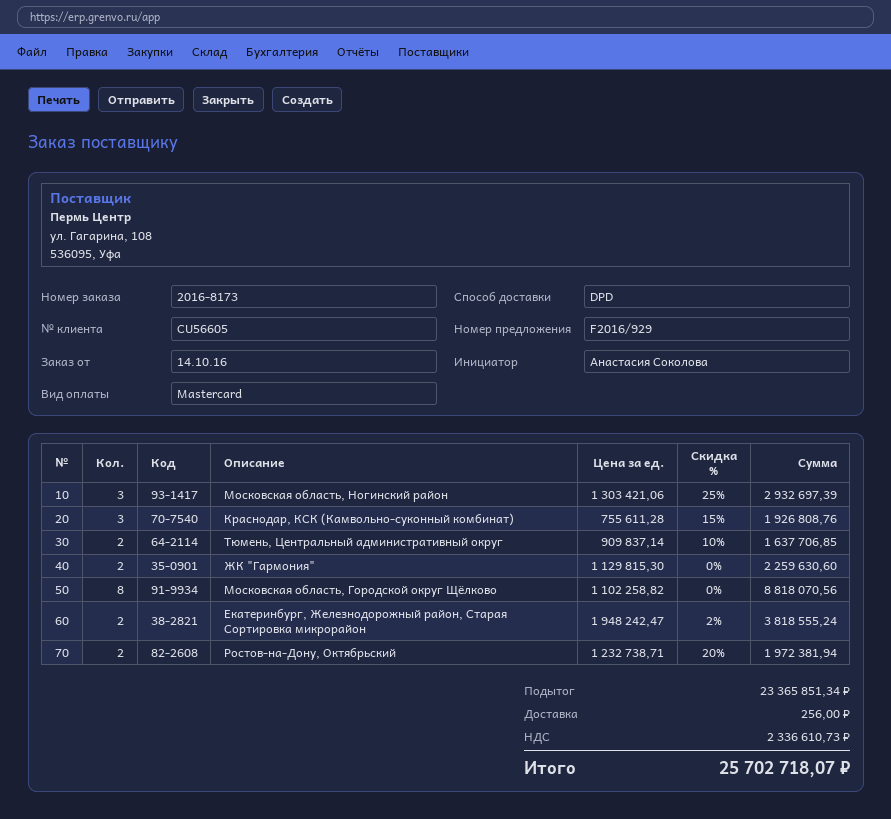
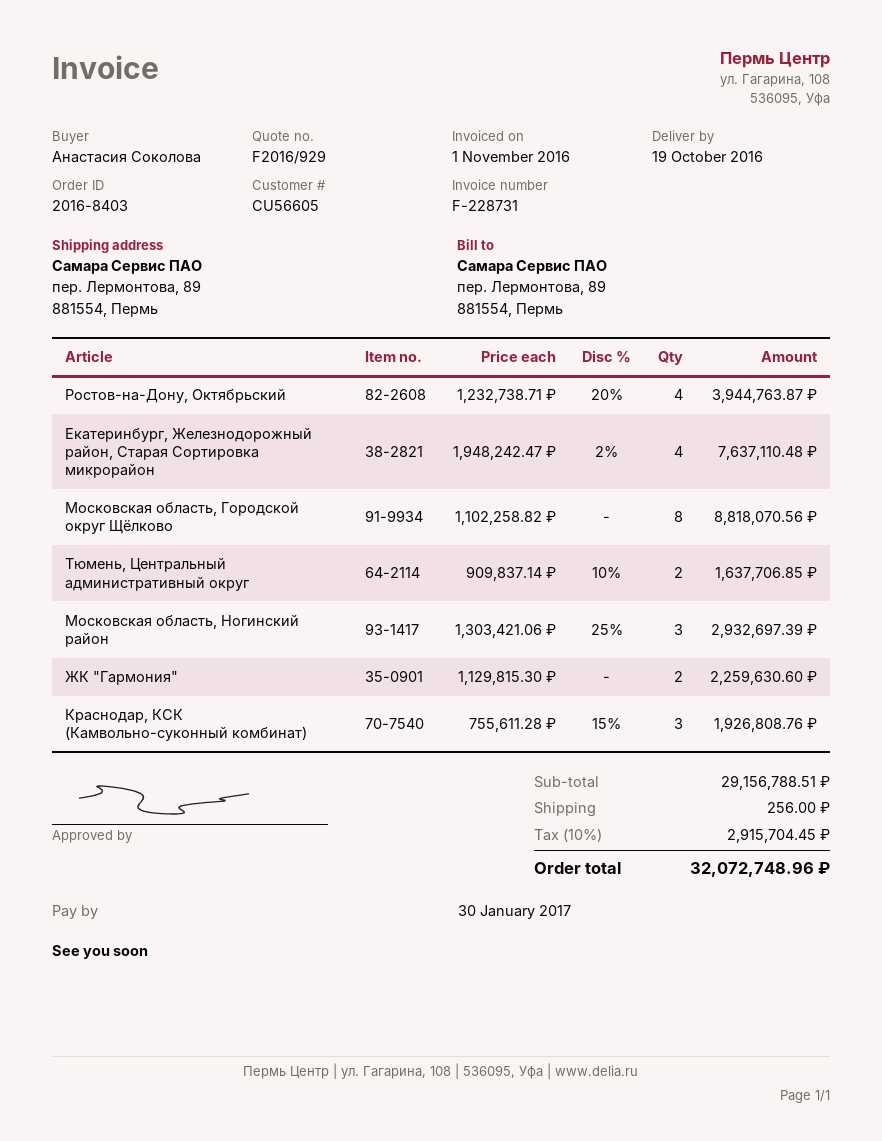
order number: 2016-8173 -> 2016-8403
Екатеринбург, Железнодорожный район, Старая Сортировка микрорайон: 2 x 1948242.47 - 2% = 3818555.24 -> 4 x 1948242.47 - 2% = 7637110.48
Ростов-на-Дону, Октябрьский: 2 x 1232738.71 - 20% = 1972381.94 -> 4 x 1232738.71 - 20% = 3944763.87
subtotal: 23365851.34 -> 29156788.51
tax: 2336610.73 -> 2915704.45
total: 25702718.07 -> 32072748.96

